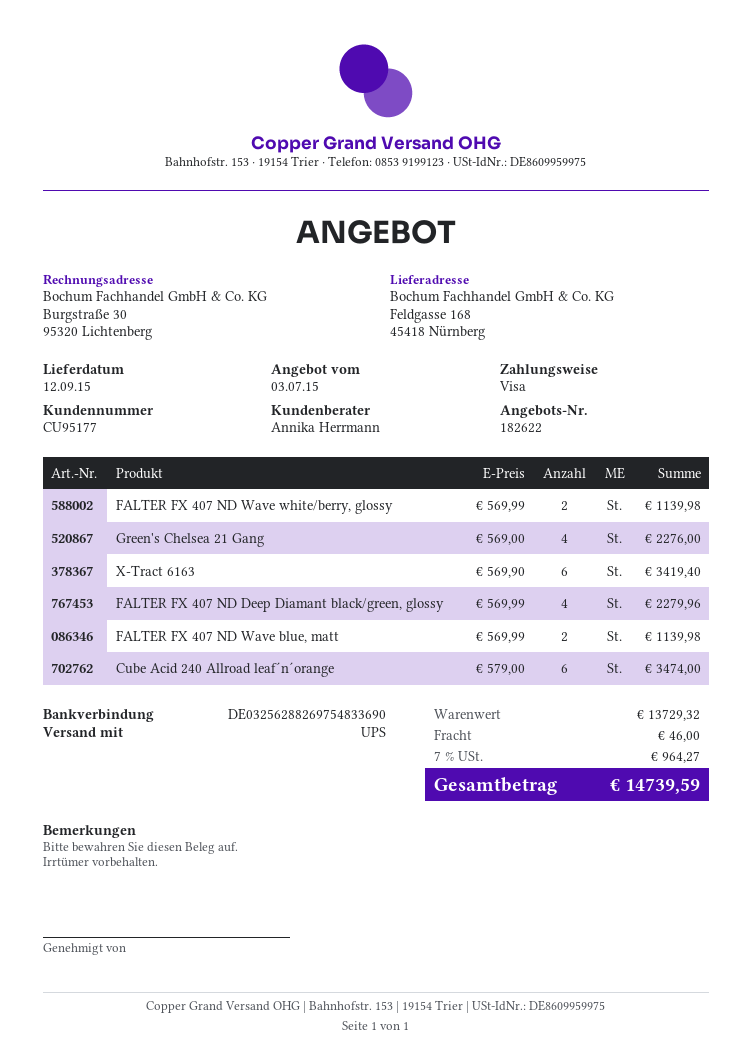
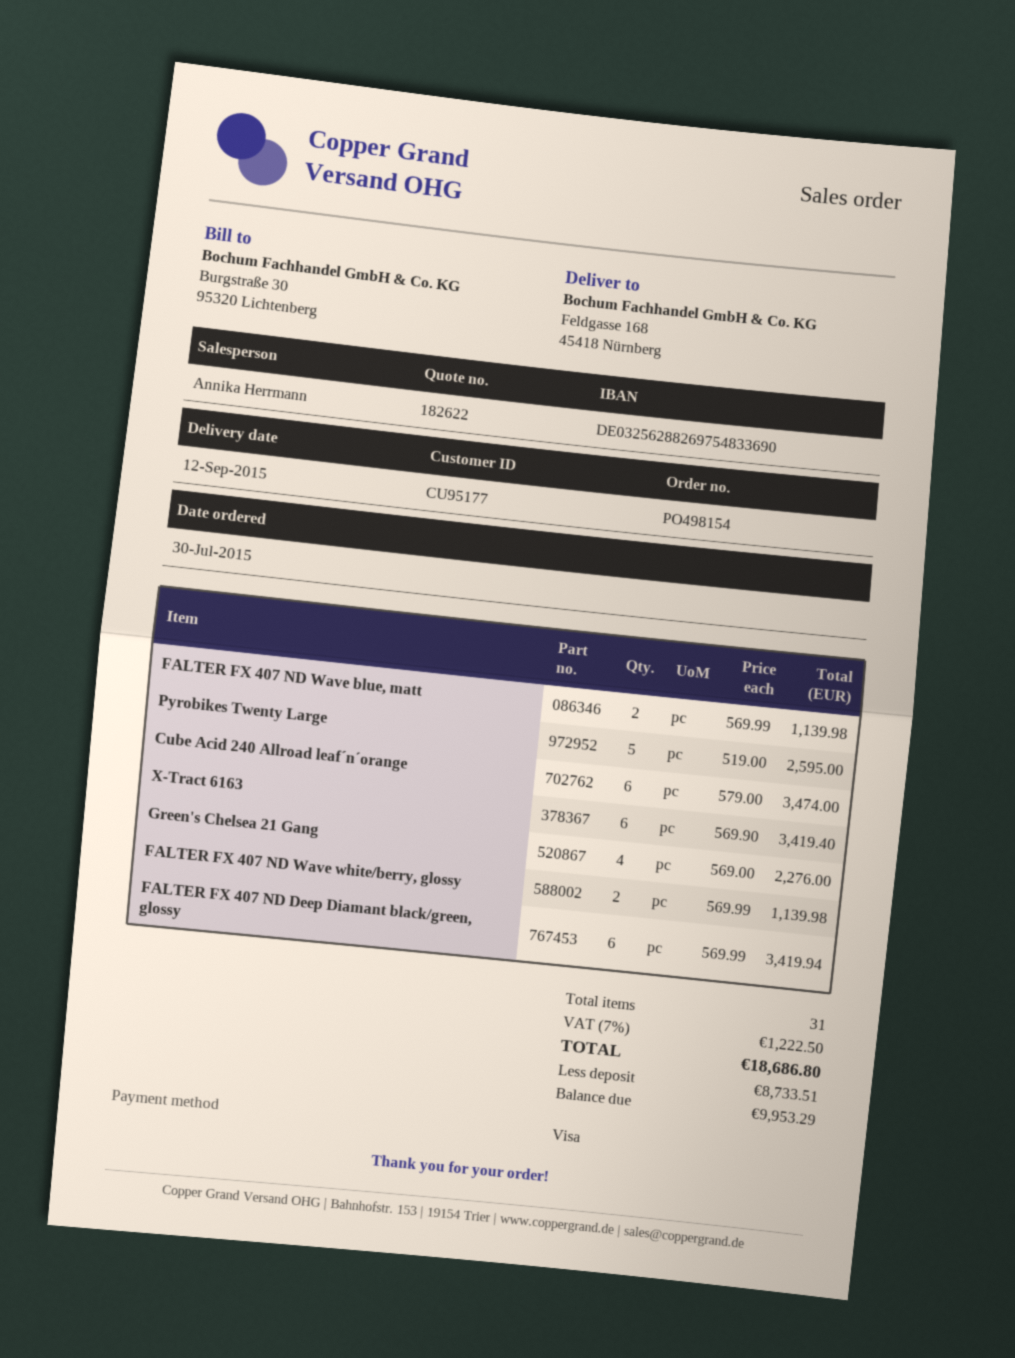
FALTER FX 407 ND Deep Diamant black/green, glossy: 4 x 569.99 = 2279.96 -> 6 x 569.99 = 3419.94
Pyrobikes Twenty Large: none -> 5 x 519.00 = 2595.00
shipping: 46.00 -> none
tax: 7% = 964.27 -> 7% = 1222.50
total: 14739.59 -> 18686.80

